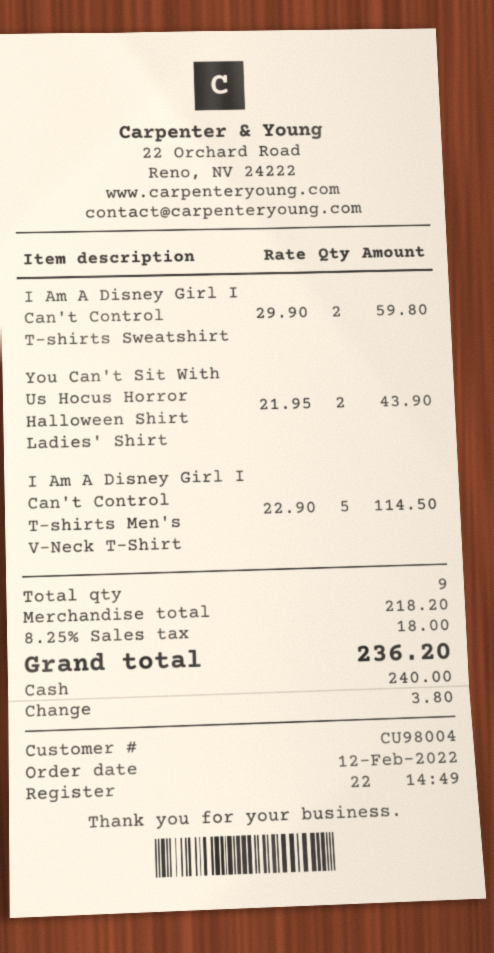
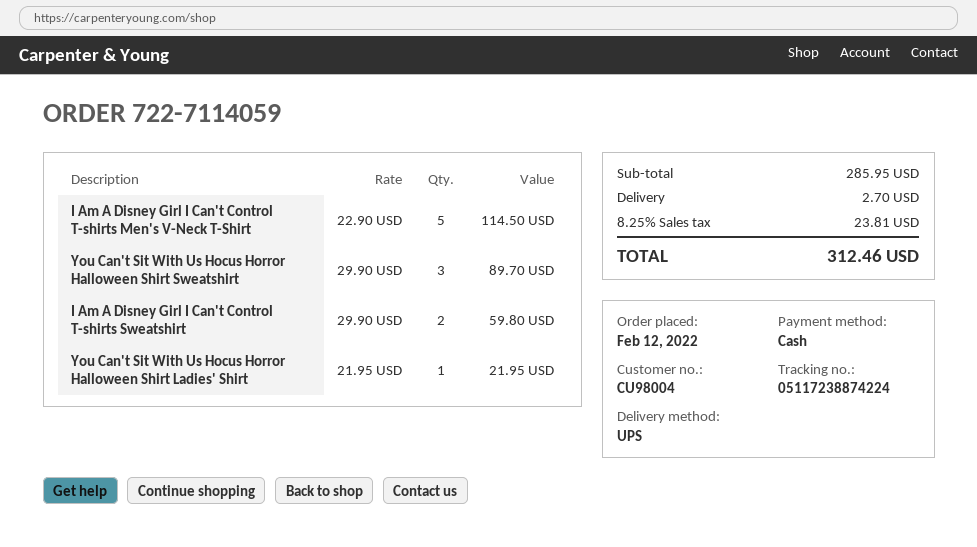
You Can't Sit With Us Hocus Horror Halloween Shirt Ladies' Shirt: 2 x 21.95 = 43.90 -> 1 x 21.95 = 21.95
You Can't Sit With Us Hocus Horror Halloween Shirt Sweatshirt: none -> 3 x 29.90 = 89.70
subtotal: 218.20 -> 285.95
shipping: none -> 2.70
tax: 8.25% = 18.00 -> 8.25% = 23.81
total: 236.20 -> 312.46

